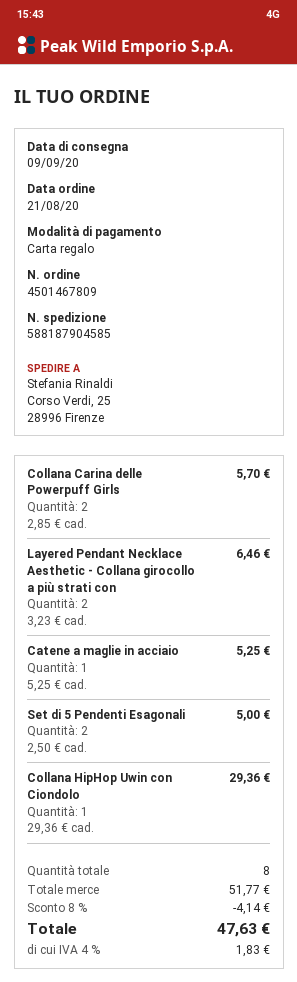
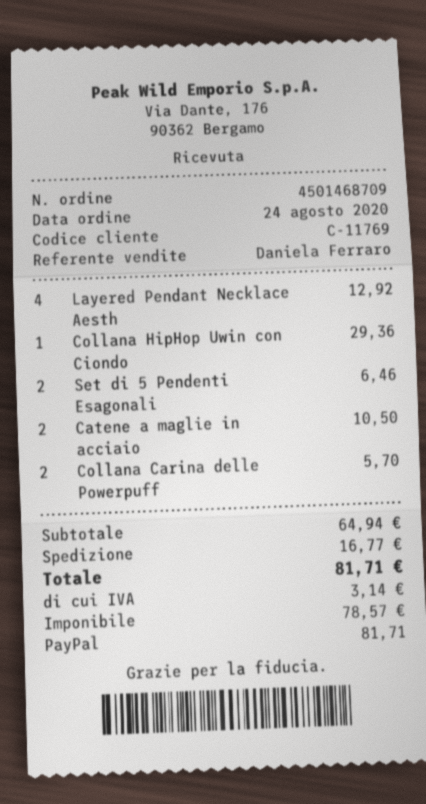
order number: 4501467809 -> 4501468709
order date: 2020-08-21 -> 2020-08-24
payment method: gift card -> PayPal
Layered Pendant Necklace Aesthetic - Collana girocollo a più strati con: 2 for 6.46 -> 4 for 12.92
Catene a maglie in acciaio: 1 for 5.25 -> 2 for 10.50
Set di 5 Pendenti Esagonali: 2 for 5.00 -> 2 for 6.46
subtotal: 51.77 -> 64.94
discount: 8% = 4.14 -> none
shipping: none -> 16.77
tax: 1.83 -> 3.14
total: 47.63 -> 81.71

